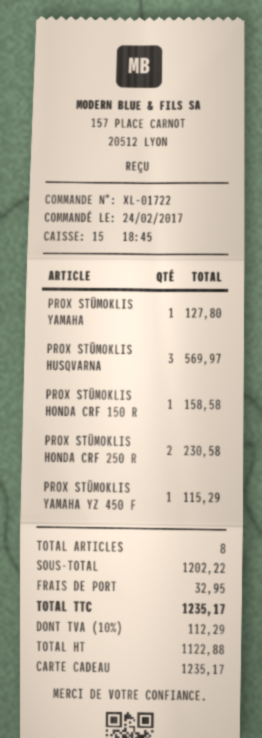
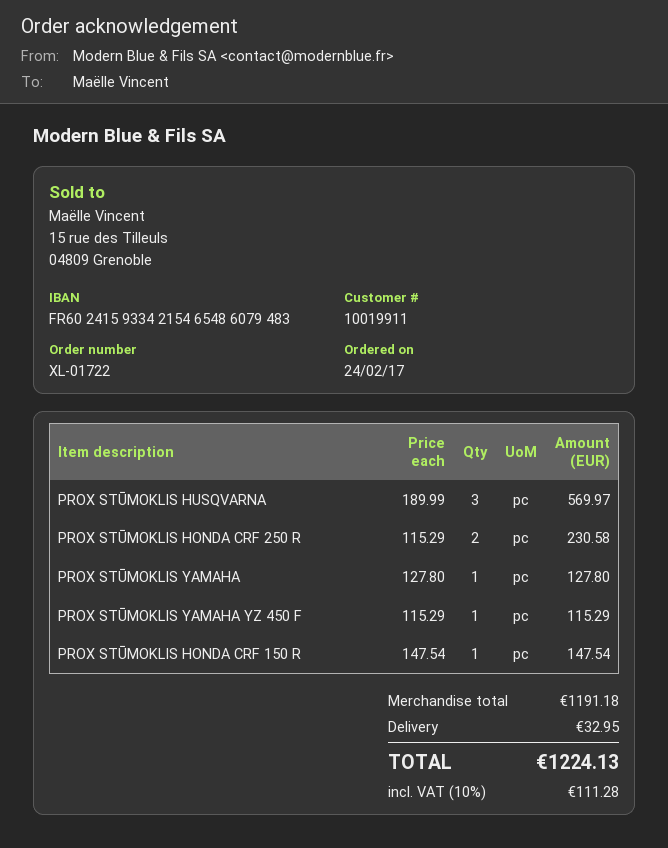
PROX STŪMOKLIS HONDA CRF 150 R: 1 for 158.58 -> 1 for 147.54
subtotal: 1202.22 -> 1191.18
tax: 10% = 112.29 -> 10% = 111.28
total: 1235.17 -> 1224.13

